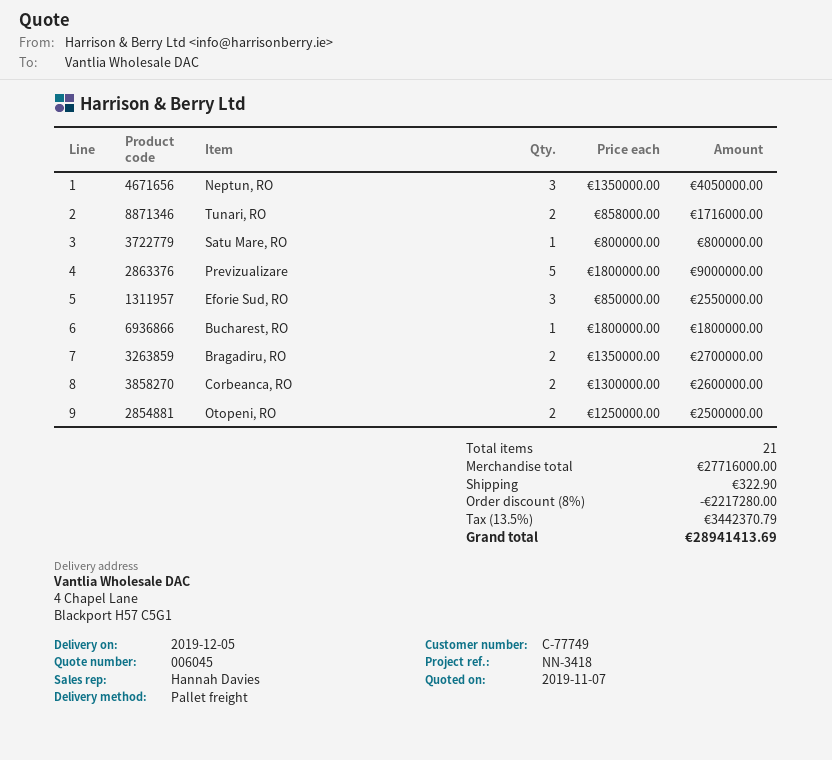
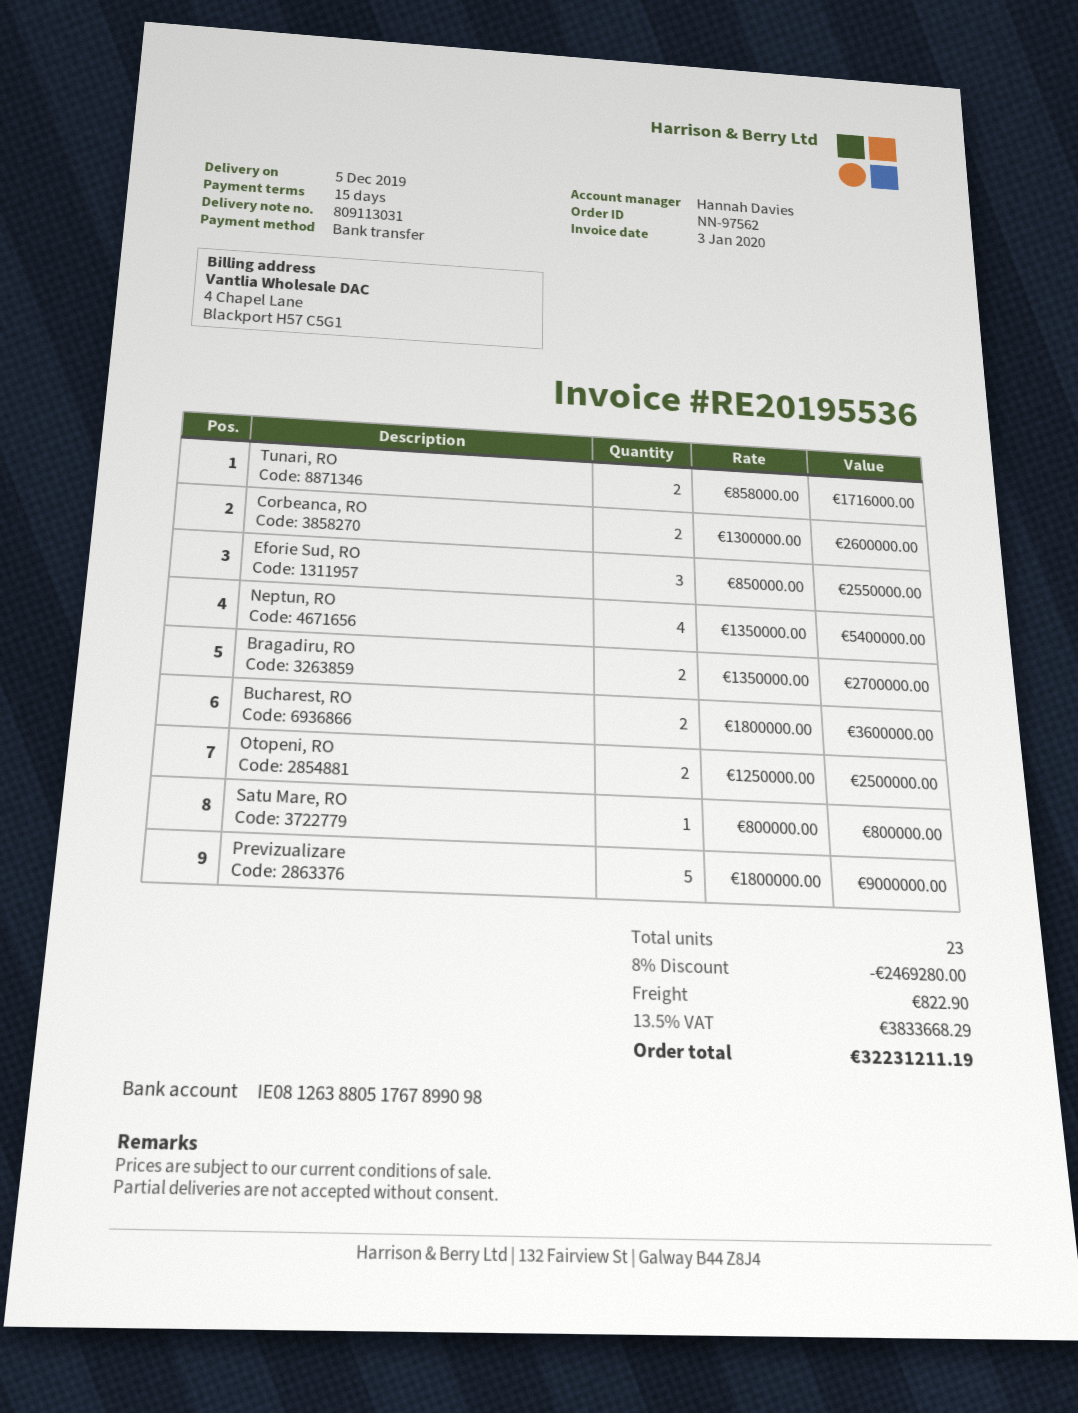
Neptun, RO: 3 x 1350000.00 = 4050000.00 -> 4 x 1350000.00 = 5400000.00
Bucharest, RO: 1 x 1800000.00 = 1800000.00 -> 2 x 1800000.00 = 3600000.00
total quantity: 21 -> 23
discount: 8% = 2217280.00 -> 8% = 2469280.00
shipping: 322.90 -> 822.90
tax: 13.5% = 3442370.79 -> 13.5% = 3833668.29
total: 28941413.69 -> 32231211.19

